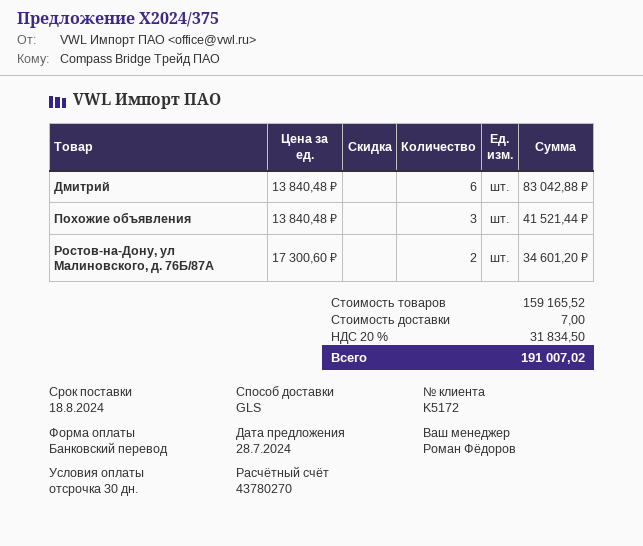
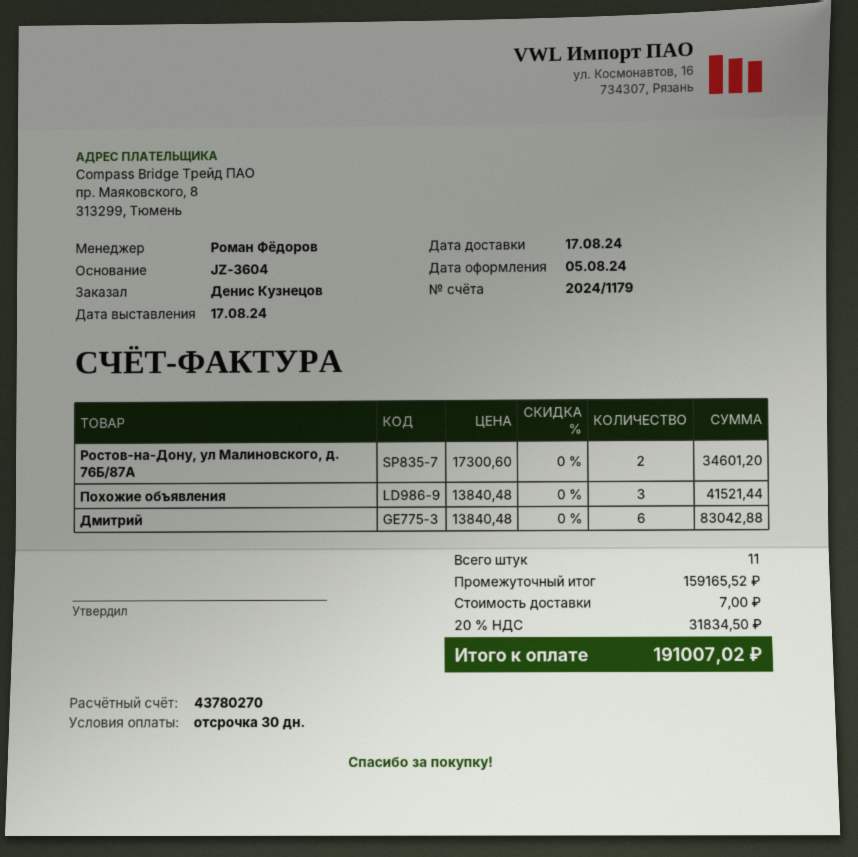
delivery date: 2024-08-18 -> 2024-08-17

